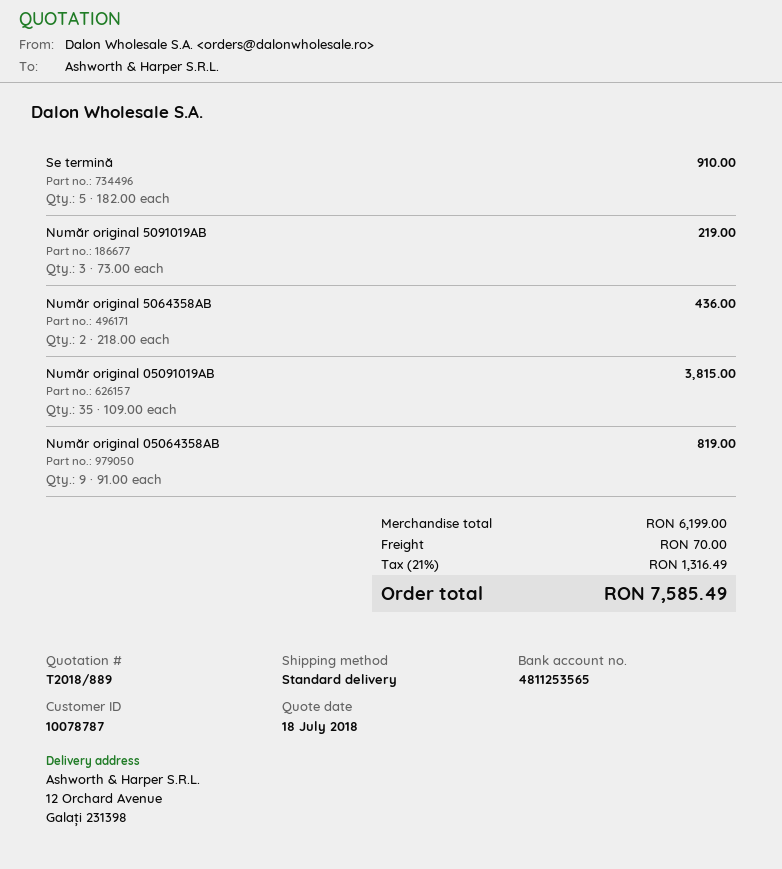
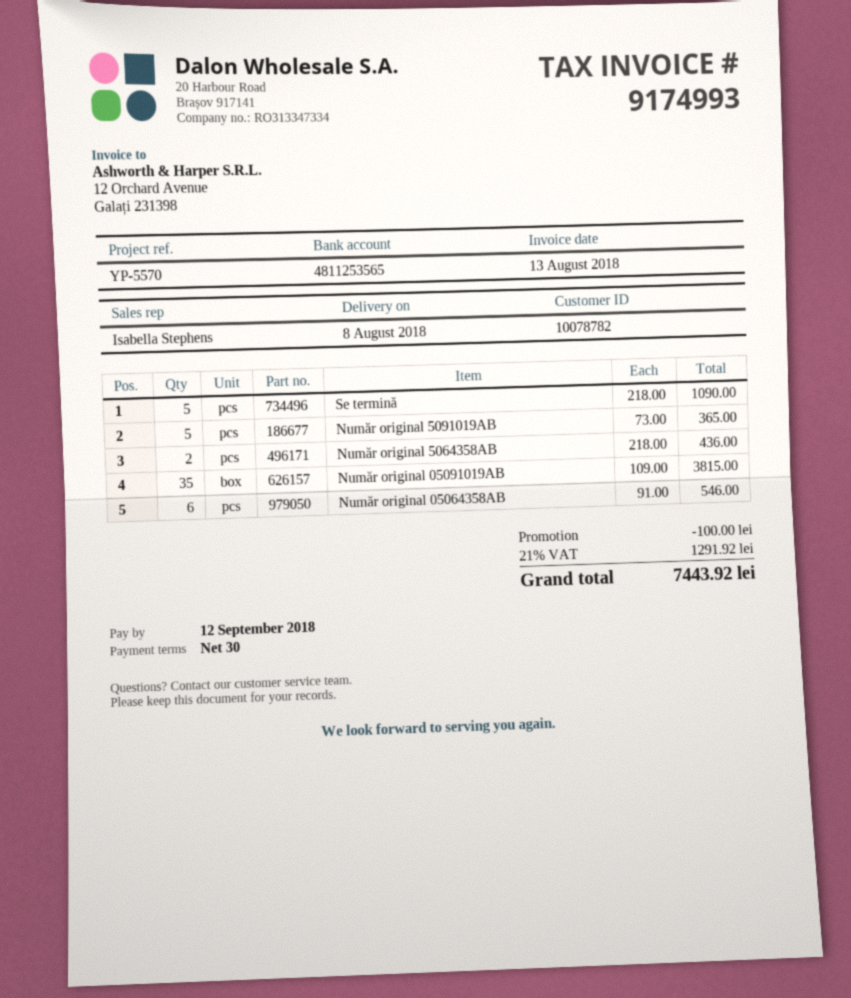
customer number: 10078787 -> 10078782
Se termină: 5 x 182.00 = 910.00 -> 5 x 218.00 = 1090.00
Număr original 5091019AB: 3 x 73.00 = 219.00 -> 5 x 73.00 = 365.00
Număr original 05064358AB: 9 x 91.00 = 819.00 -> 6 x 91.00 = 546.00
discount: none -> 100.00
shipping: 70.00 -> none
tax: 21% = 1316.49 -> 21% = 1291.92
total: 7585.49 -> 7443.92

